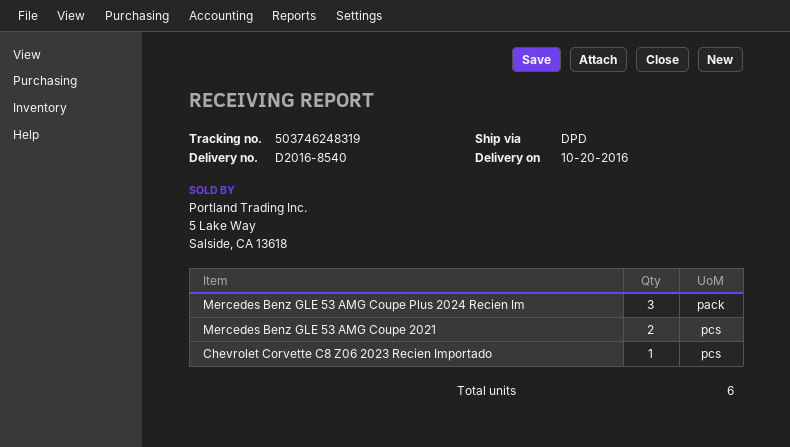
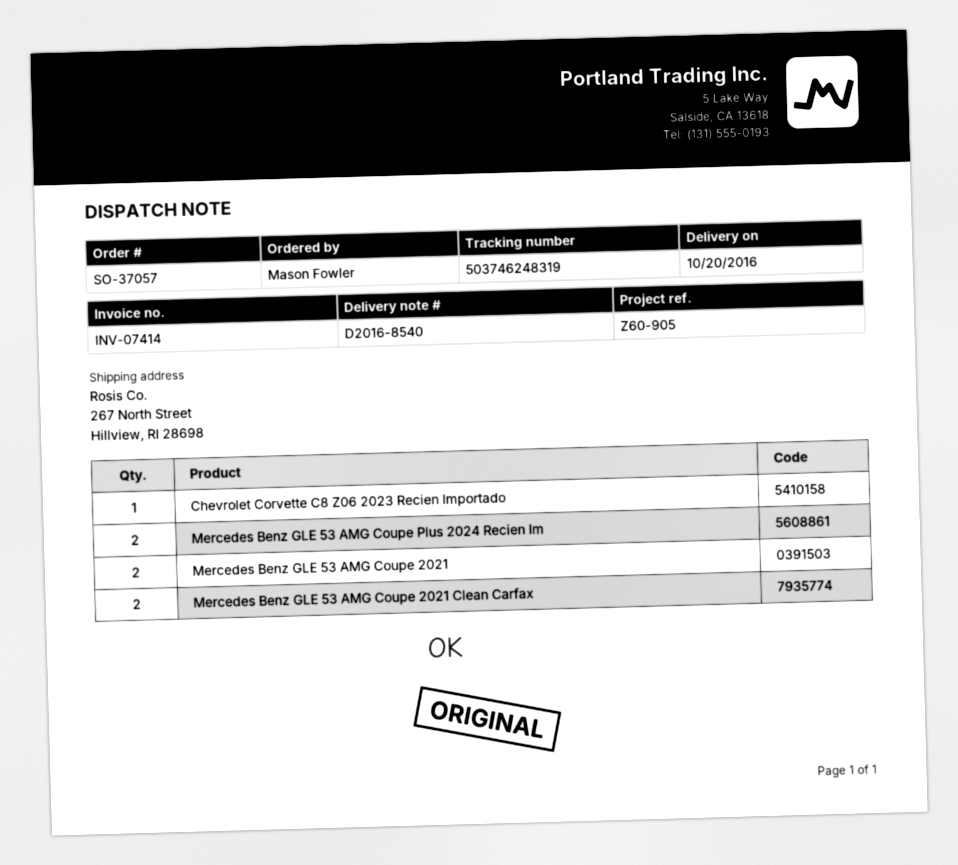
Mercedes Benz GLE 53 AMG Coupe Plus 2024 Recien Im: 3 -> 2
Mercedes Benz GLE 53 AMG Coupe 2021 Clean Carfax: none -> 2

